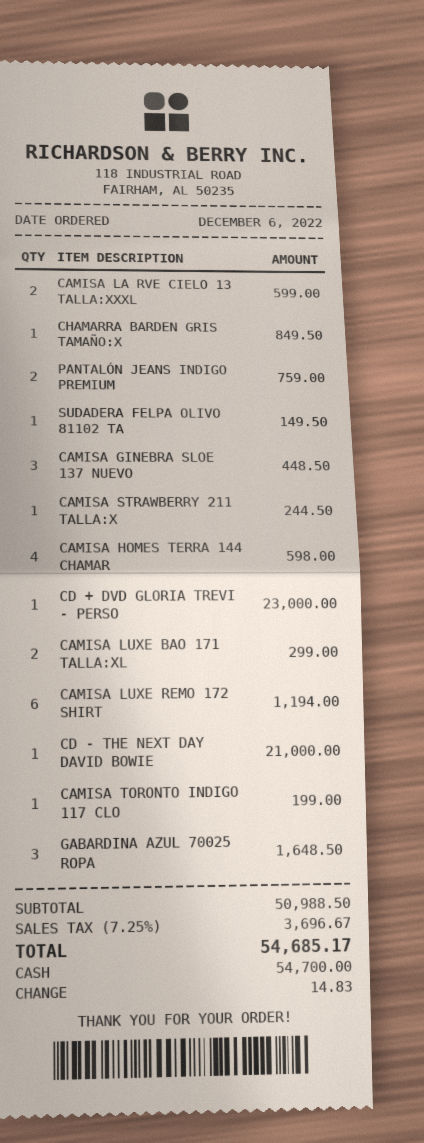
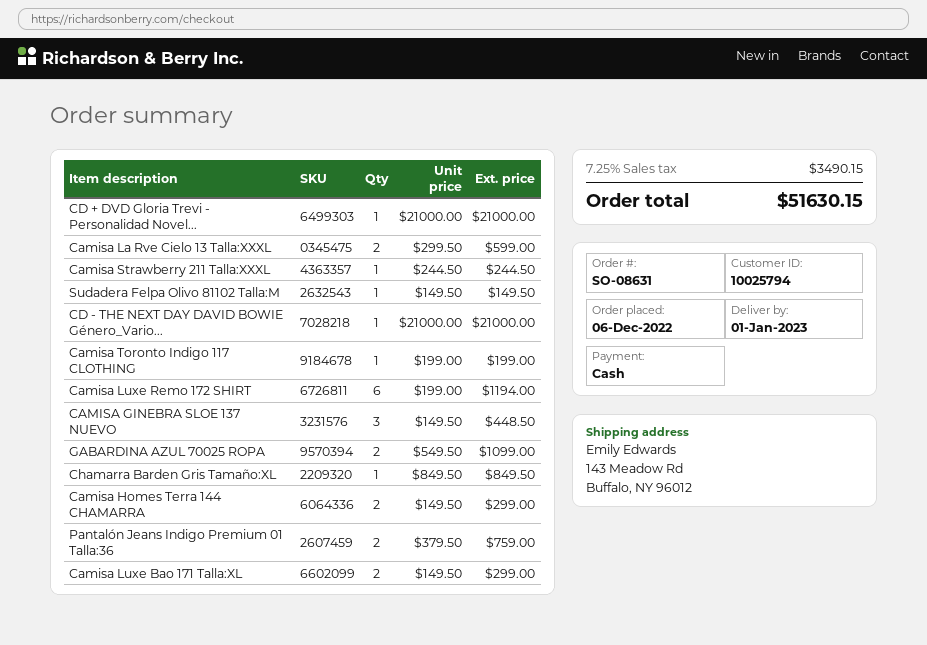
CAMISA HOMES TERRA 144 CHAMAR: 4 for 598.00 -> 2 for 299.00
CD + DVD GLORIA TREVI - PERSO: 1 for 23000.00 -> 1 for 21000.00
GABARDINA AZUL 70025 ROPA: 3 for 1648.50 -> 2 for 1099.00
tax: 7.25% = 3696.67 -> 7.25% = 3490.15
total: 54685.17 -> 51630.15

